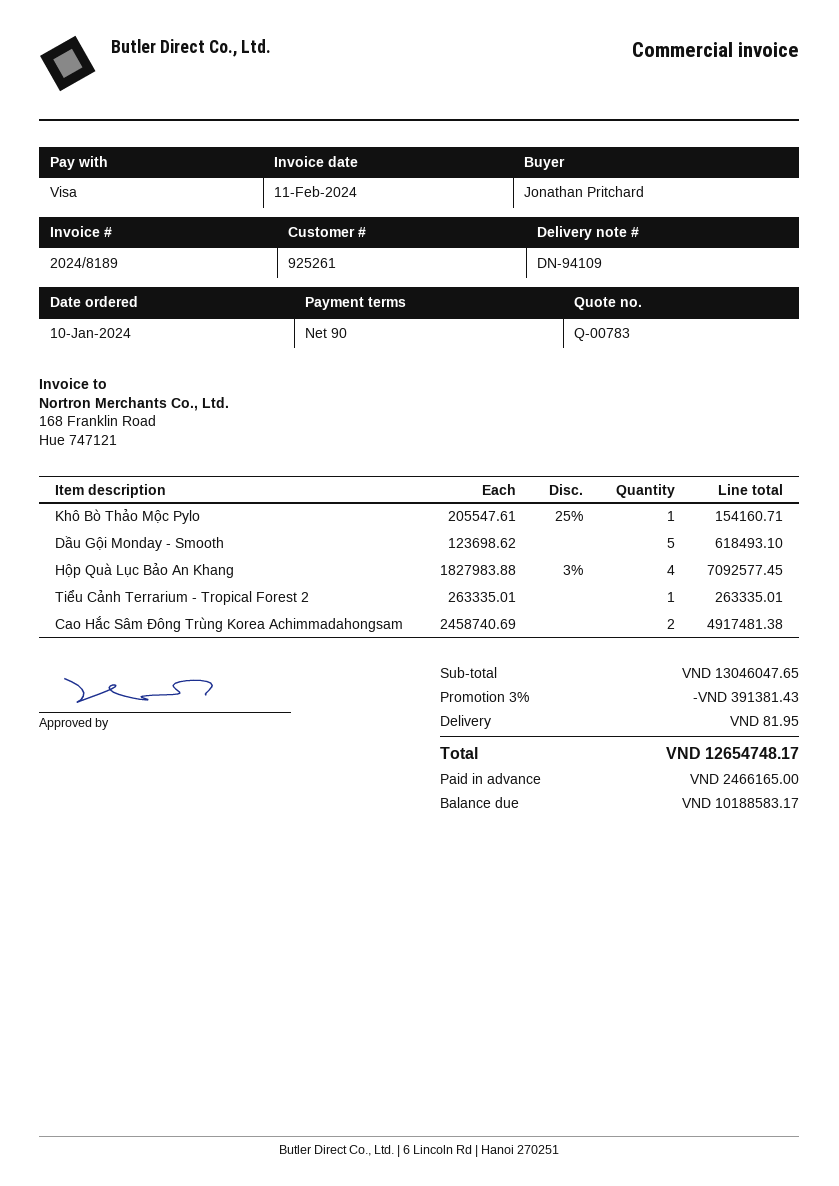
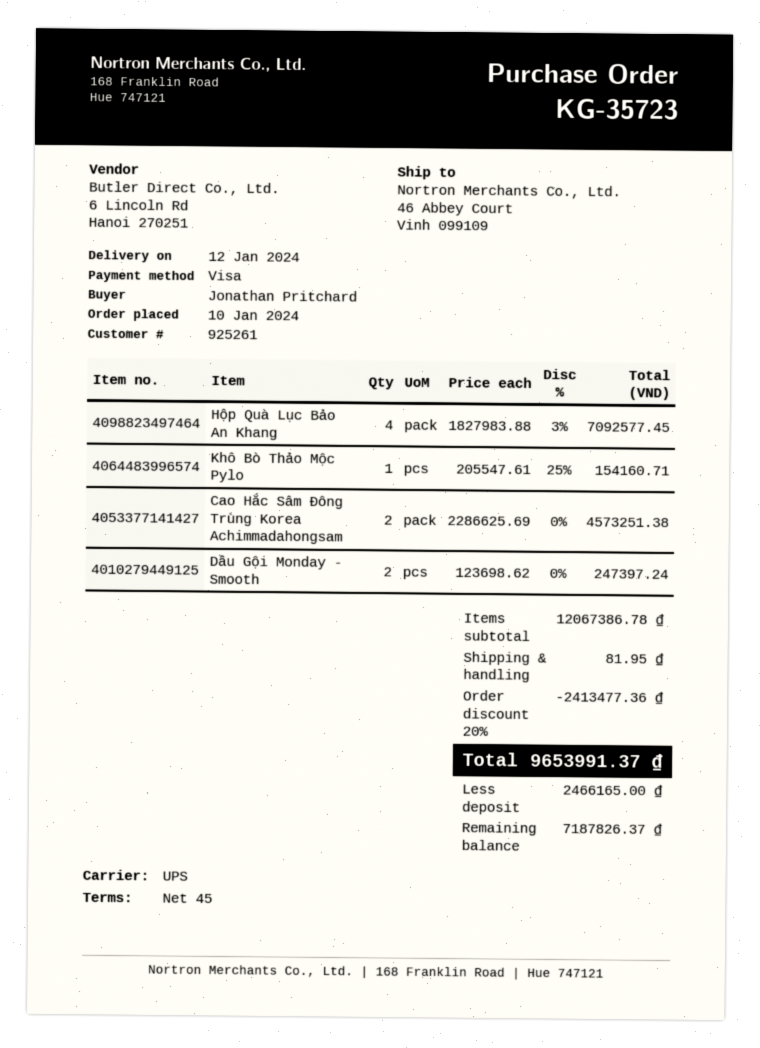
payment terms: 90 days -> 45 days
Dầu Gội Monday - Smooth: 5 x 123698.62 = 618493.10 -> 2 x 123698.62 = 247397.24
Tiểu Cảnh Terrarium - Tropical Forest 2: 1 x 263335.01 = 263335.01 -> none
Cao Hắc Sâm Đông Trùng Korea Achimmadahongsam: 2 x 2458740.69 = 4917481.38 -> 2 x 2286625.69 = 4573251.38
subtotal: 13046047.65 -> 12067386.78
discount: 3% = 391381.43 -> 20% = 2413477.36
total: 12654748.17 -> 9653991.37
balance: 10188583.17 -> 7187826.37

